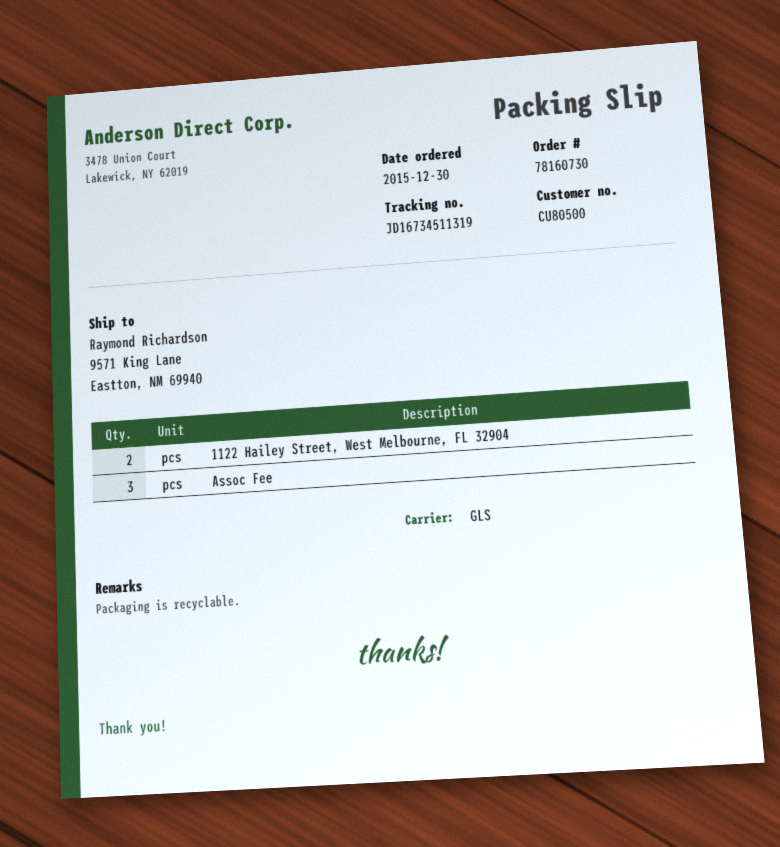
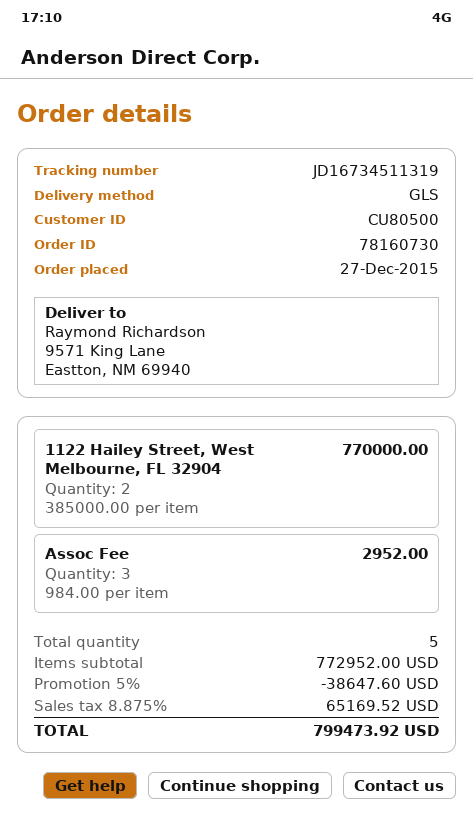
order date: 2015-12-30 -> 2015-12-27

